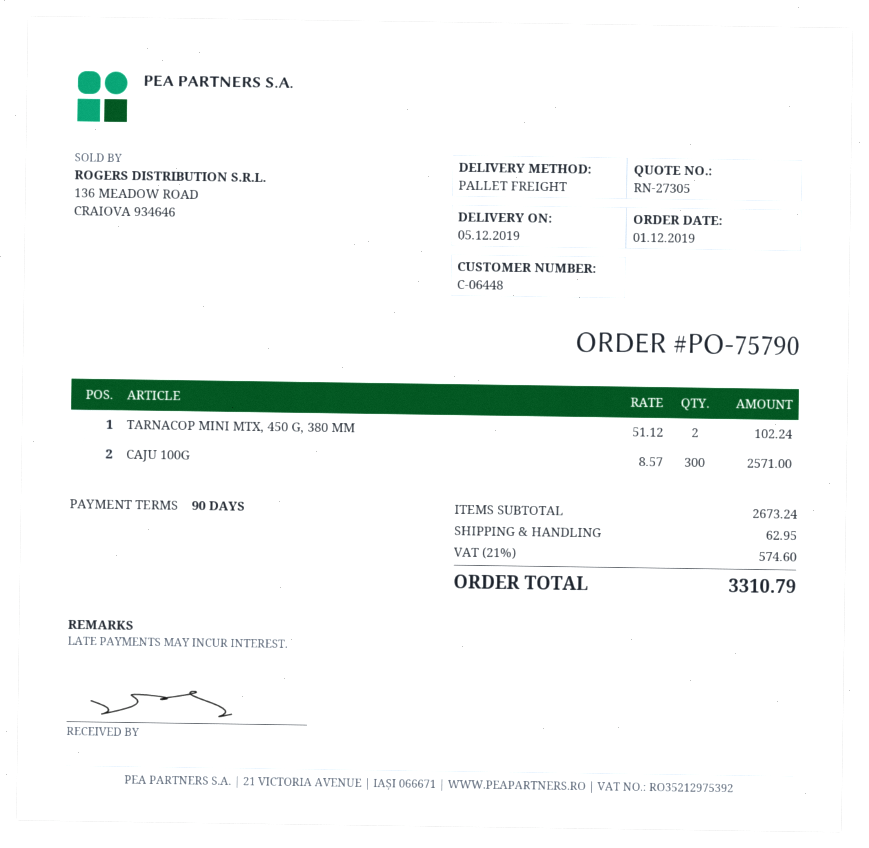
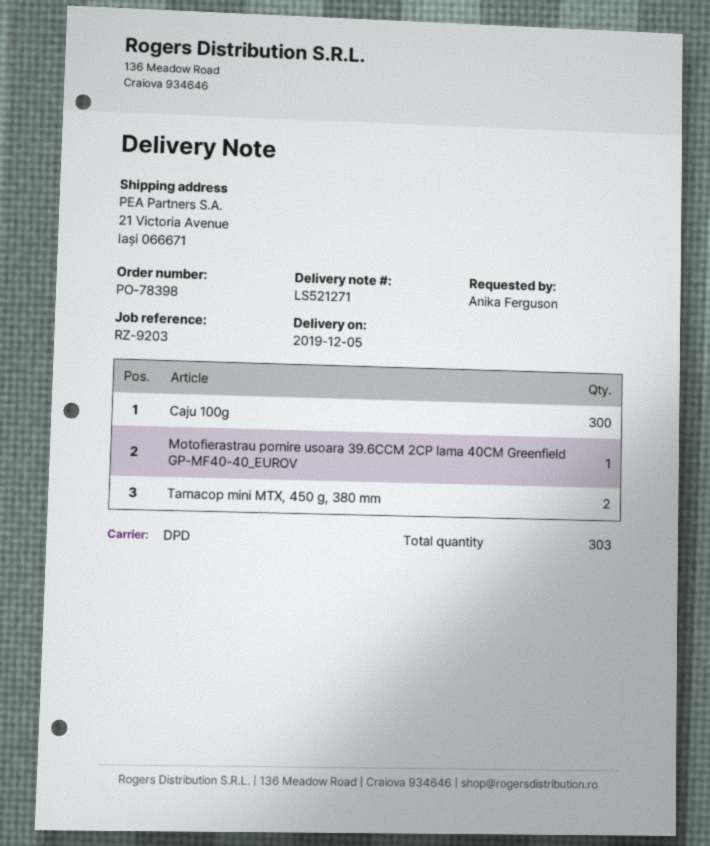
order number: PO-75790 -> PO-78398
shipping method: pallet freight -> DPD
Motofierastrau pornire usoara 39.6CCM 2CP lama 40CM Greenfield GP-MF40-40_EUROV: none -> 1

